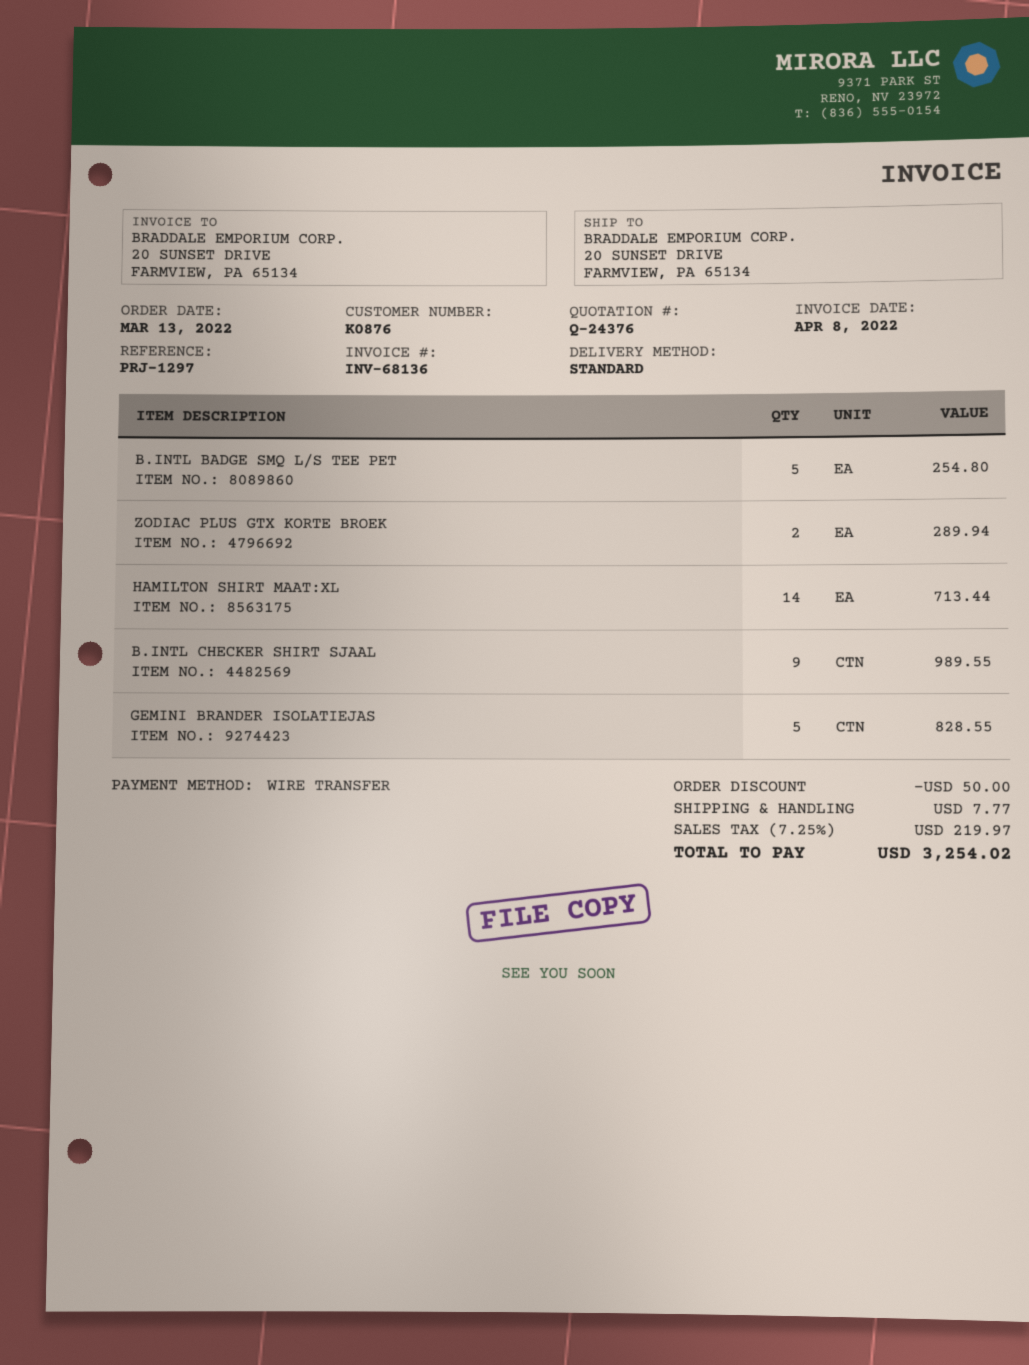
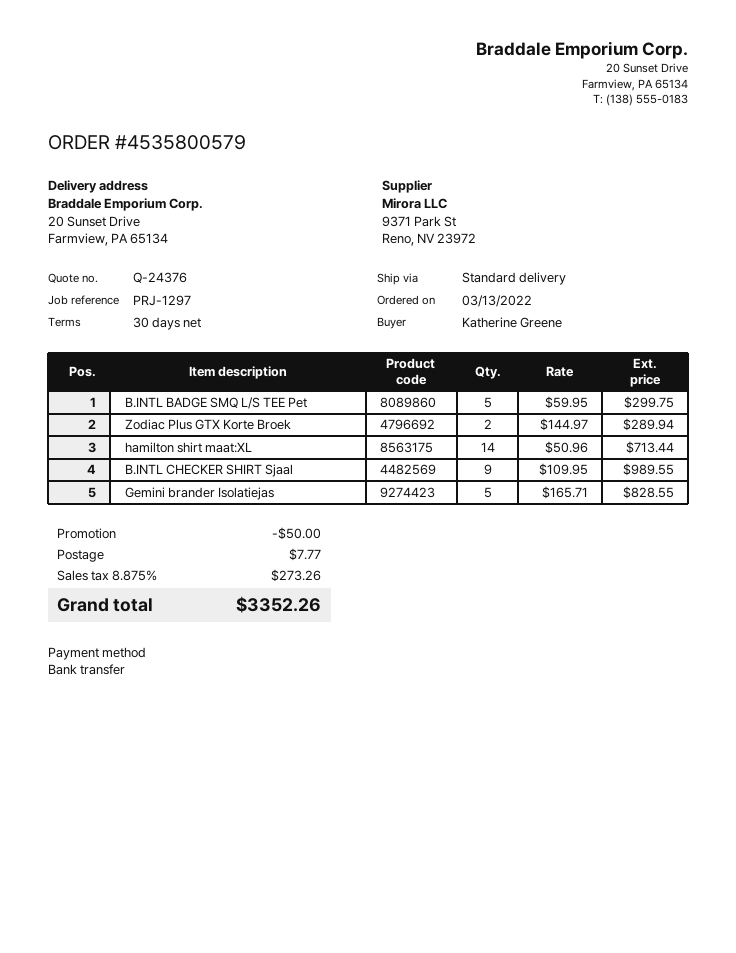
B.INTL BADGE SMQ L/S TEE PET: 5 for 254.80 -> 5 for 299.75
tax: 7.25% = 219.97 -> 8.875% = 273.26
total: 3254.02 -> 3352.26

